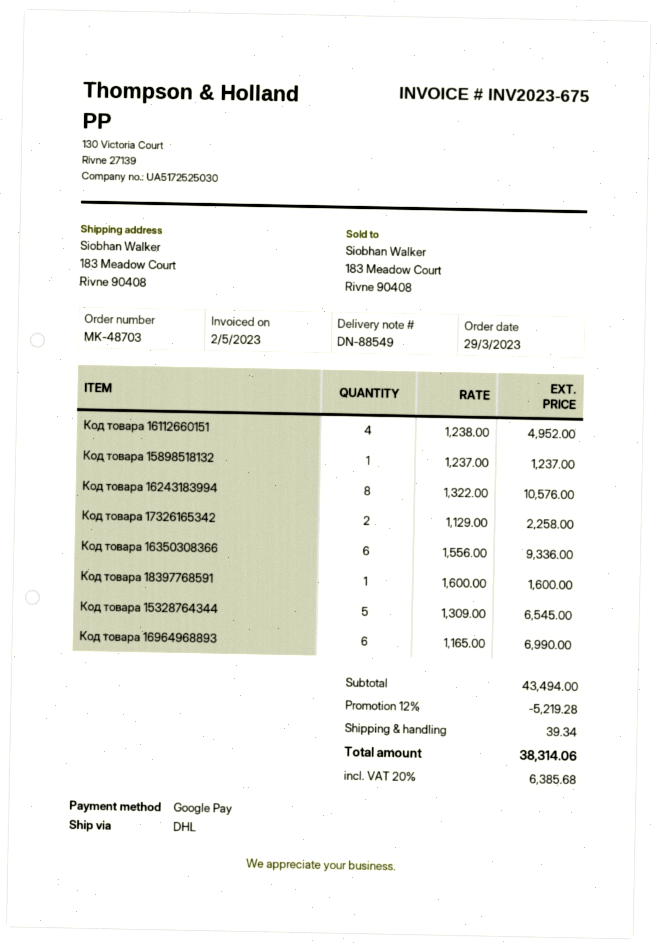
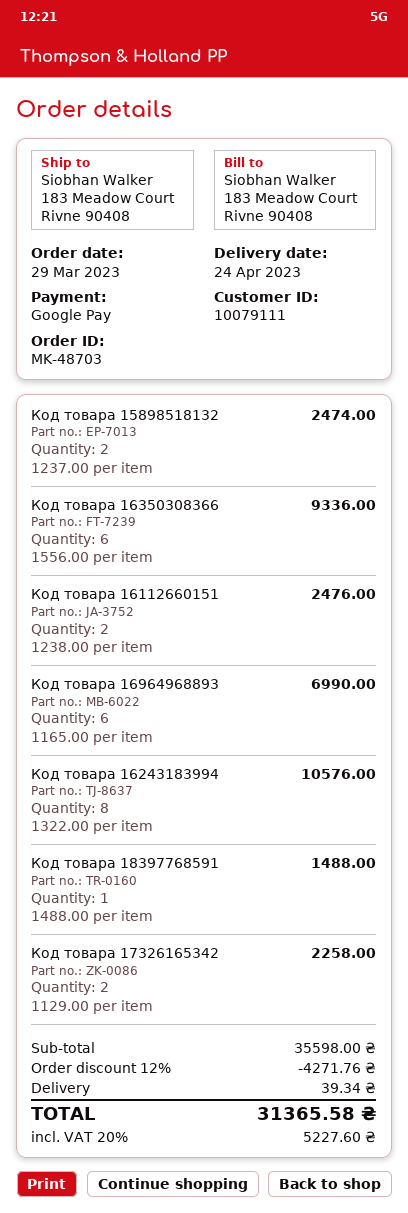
Код товара 16112660151: 4 x 1238.00 = 4952.00 -> 2 x 1238.00 = 2476.00
Код товара 15898518132: 1 x 1237.00 = 1237.00 -> 2 x 1237.00 = 2474.00
Код товара 18397768591: 1 x 1600.00 = 1600.00 -> 1 x 1488.00 = 1488.00
Код товара 15328764344: 5 x 1309.00 = 6545.00 -> none
subtotal: 43494.00 -> 35598.00
discount: 12% = 5219.28 -> 12% = 4271.76
tax: 20% = 6385.68 -> 20% = 5227.60
total: 38314.06 -> 31365.58

